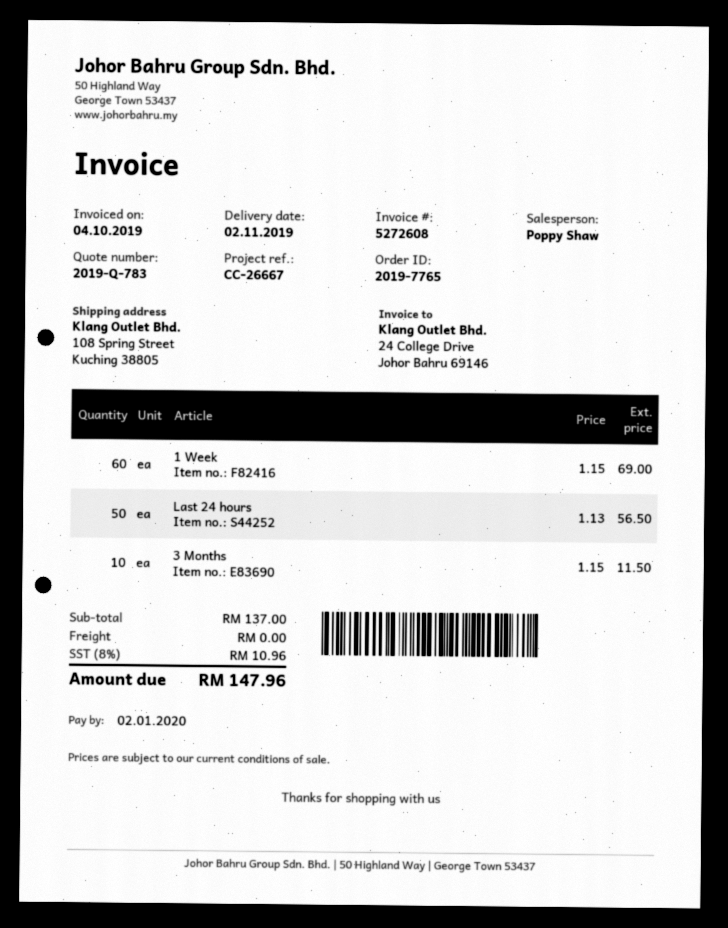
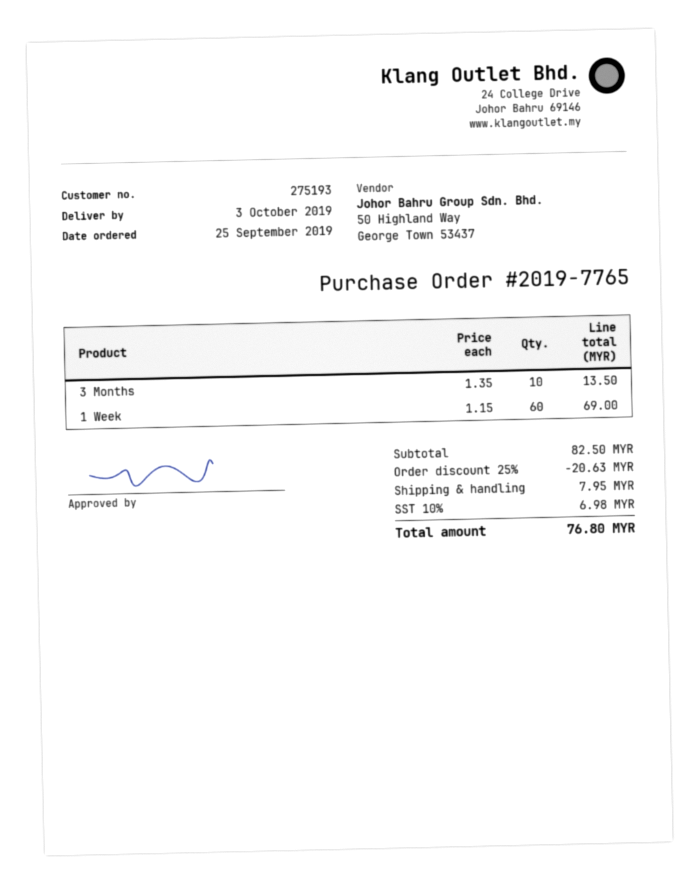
delivery date: 2019-11-02 -> 2019-10-03
Last 24 hours: 50 x 1.13 = 56.50 -> none
3 Months: 10 x 1.15 = 11.50 -> 10 x 1.35 = 13.50
subtotal: 137.00 -> 82.50
discount: none -> 25% = 20.63
shipping: 0.00 -> 7.95
tax: 8% = 10.96 -> 10% = 6.98
total: 147.96 -> 76.80

